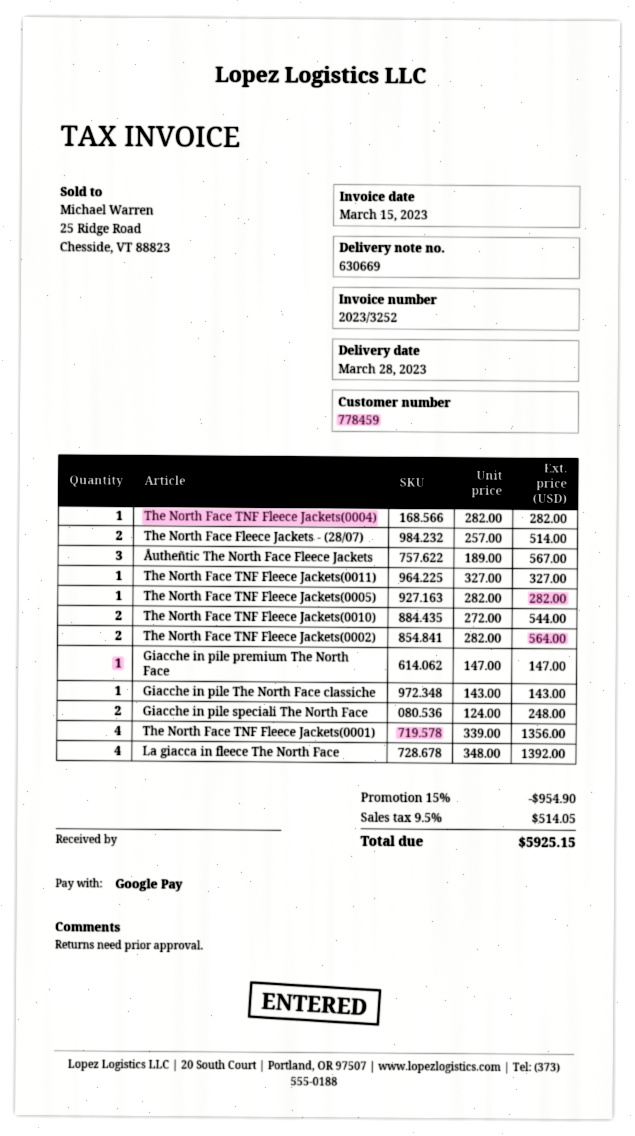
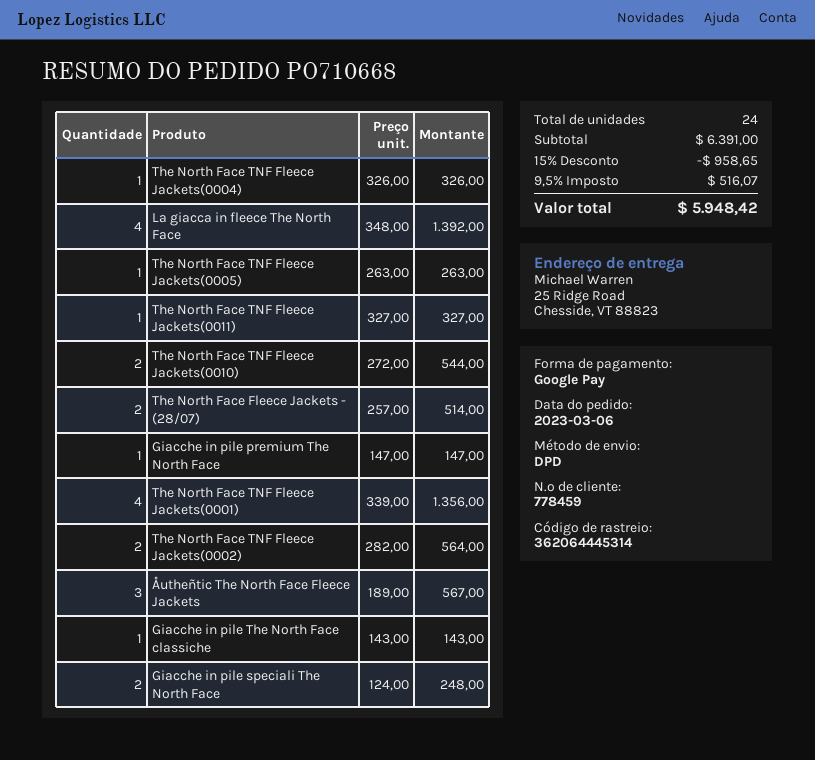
The North Face TNF Fleece Jackets(0004): 1 x 282.00 = 282.00 -> 1 x 326.00 = 326.00
The North Face TNF Fleece Jackets(0005): 1 x 282.00 = 282.00 -> 1 x 263.00 = 263.00
discount: 15% = 954.90 -> 15% = 958.65
tax: 9.5% = 514.05 -> 9.5% = 516.07
total: 5925.15 -> 5948.42

